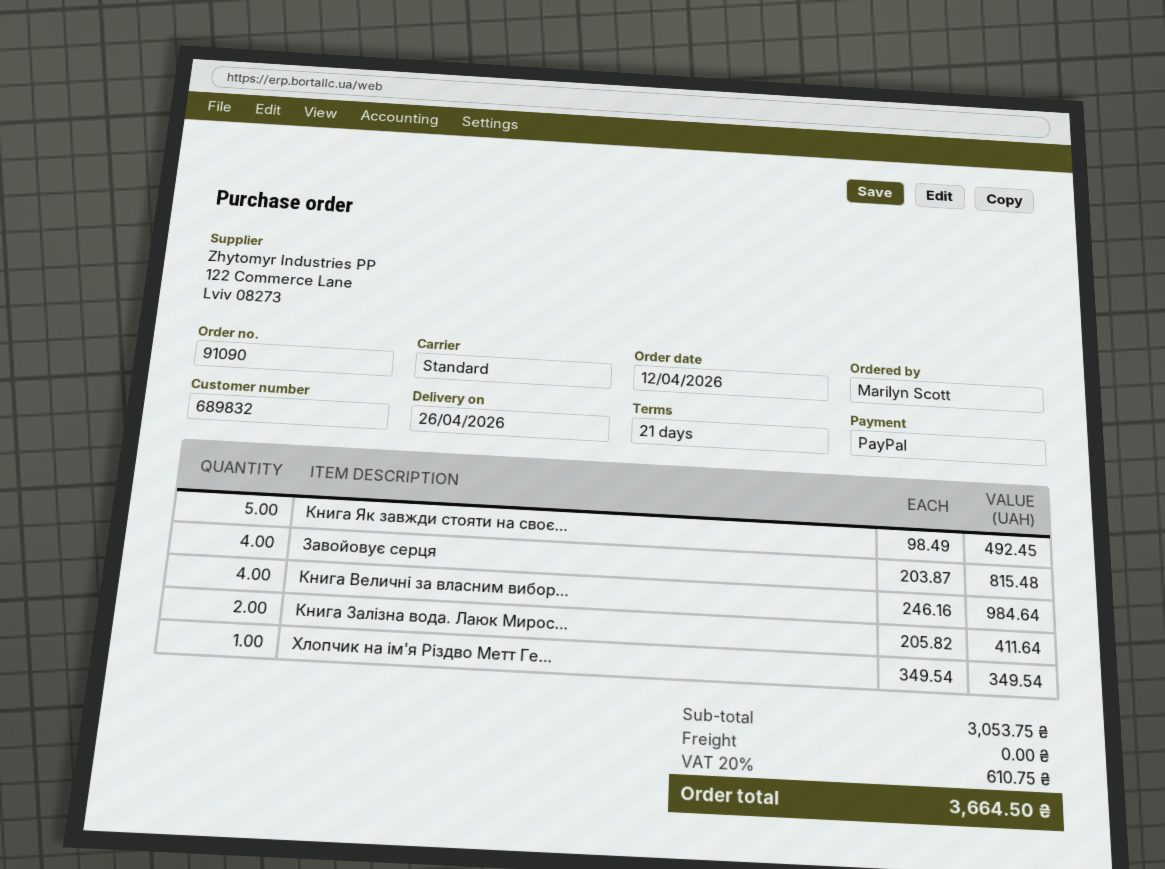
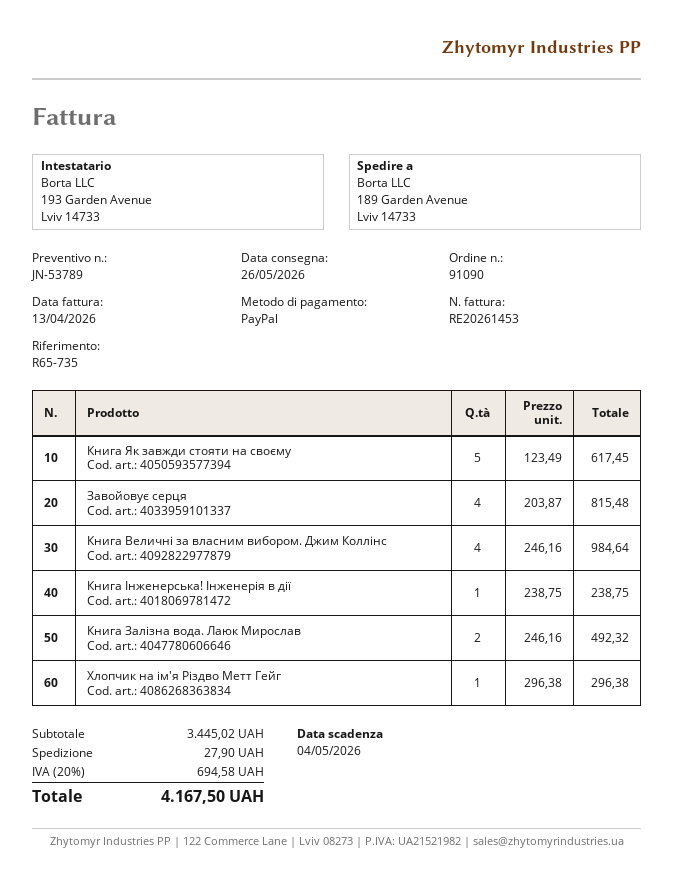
delivery date: 2026-04-26 -> 2026-05-26
Книга Як завжди стояти на своє...: 5 x 98.49 = 492.45 -> 5 x 123.49 = 617.45
Книга Залізна вода. Лаюк Мирос...: 2 x 205.82 = 411.64 -> 2 x 246.16 = 492.32
Хлопчик на ім'я Різдво Метт Ге...: 1 x 349.54 = 349.54 -> 1 x 296.38 = 296.38
Книга Інженерська! Інженерія в дії: none -> 1 x 238.75 = 238.75
subtotal: 3053.75 -> 3445.02
shipping: 0.00 -> 27.90
tax: 20% = 610.75 -> 20% = 694.58
total: 3664.50 -> 4167.50

